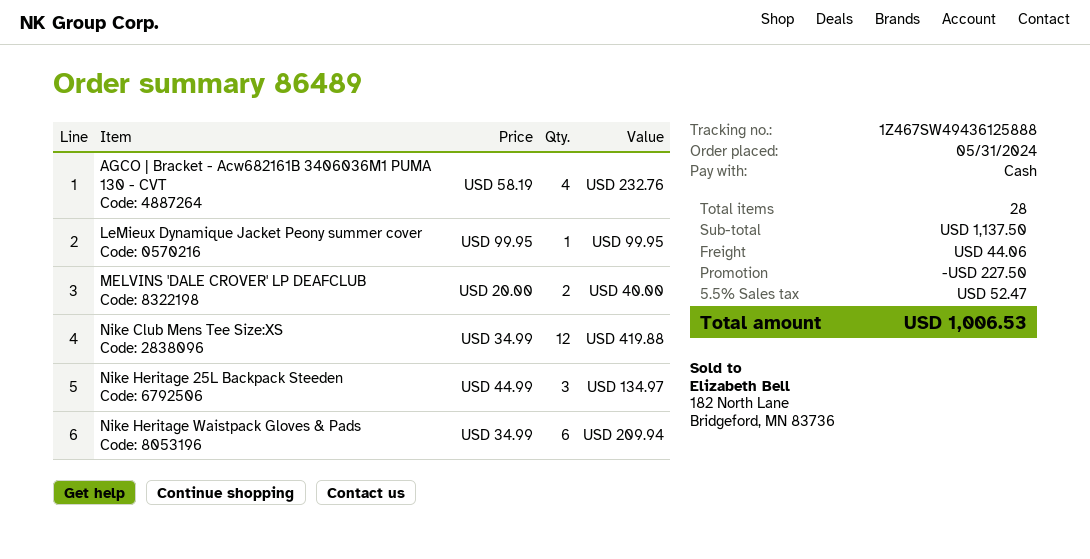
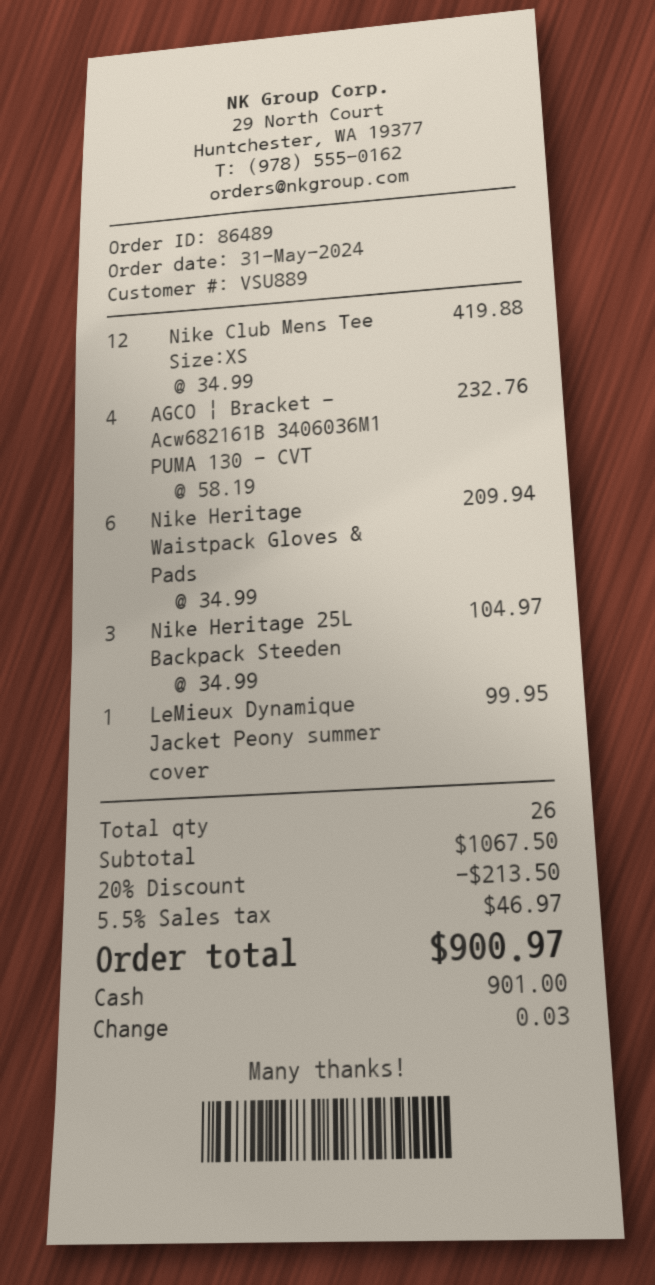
MELVINS 'DALE CROVER' LP DEAFCLUB: 2 x 20.00 = 40.00 -> none
Nike Heritage 25L Backpack Steeden: 3 x 44.99 = 134.97 -> 3 x 34.99 = 104.97
total quantity: 28 -> 26
subtotal: 1137.50 -> 1067.50
discount: 227.50 -> 213.50
shipping: 44.06 -> none
tax: 5.5% = 52.47 -> 5.5% = 46.97
total: 1006.53 -> 900.97

